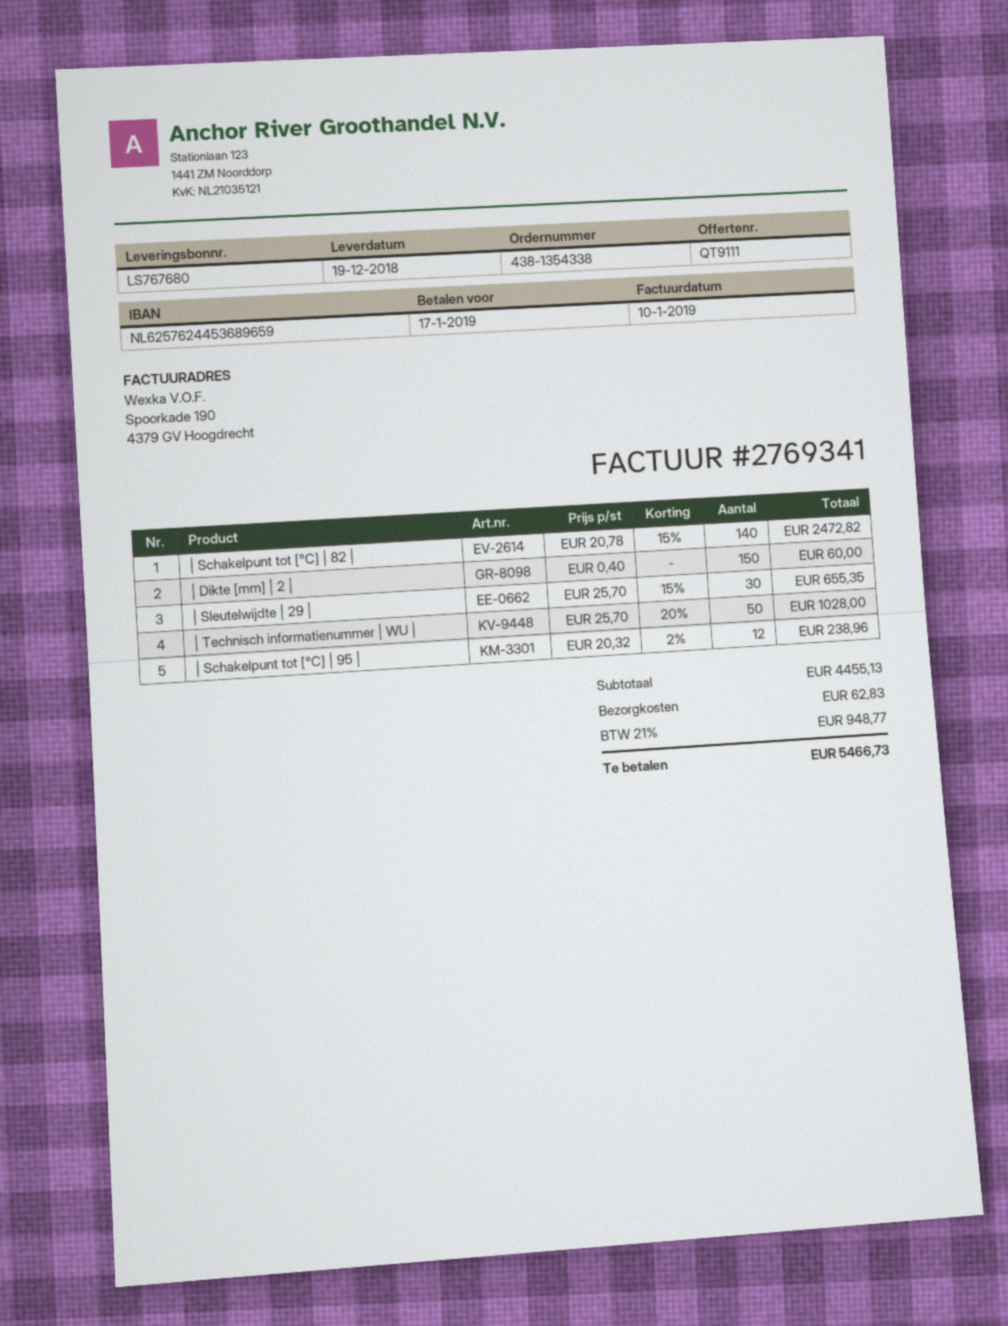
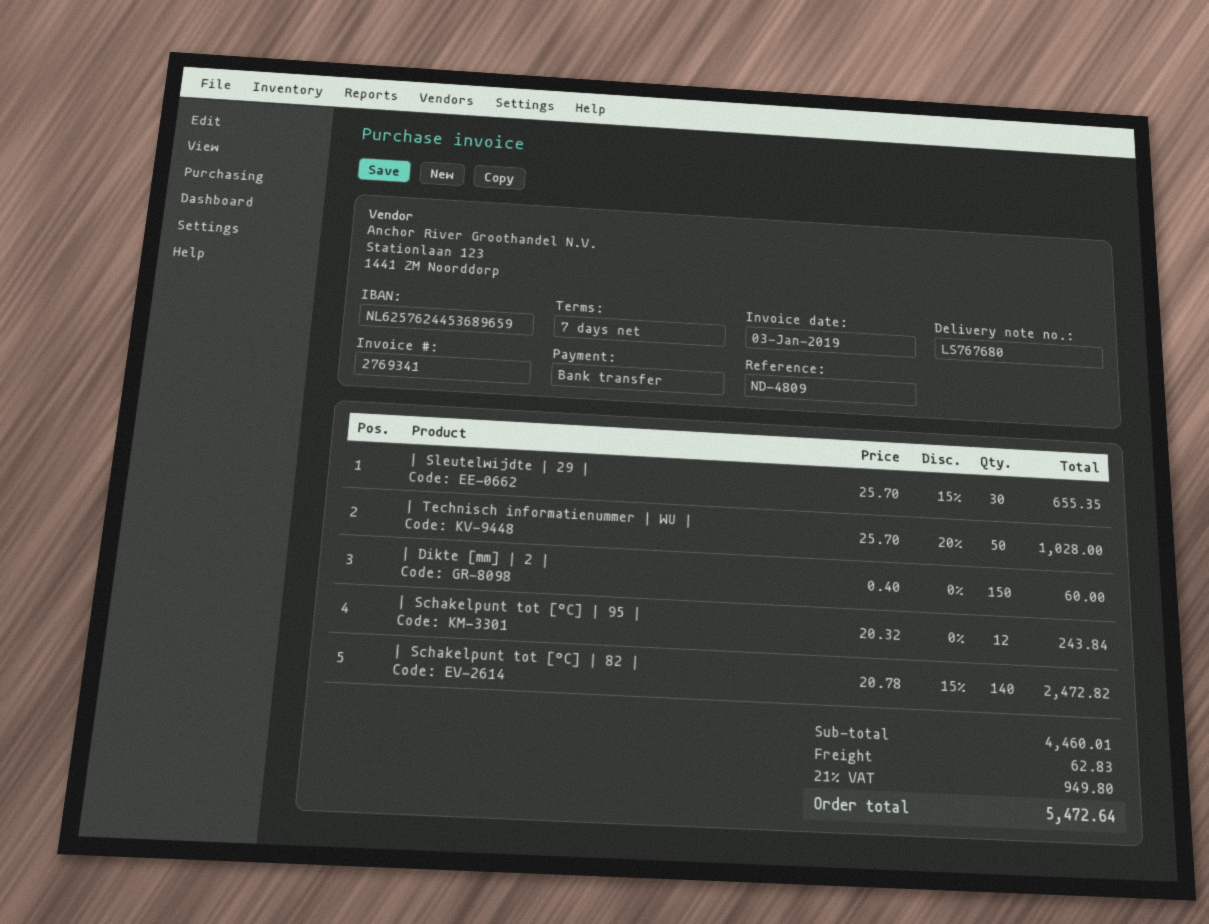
invoice date: 2019-01-10 -> 2019-01-03
| Schakelpunt tot [°C] | 95 |: 12 x 20.32 - 2% = 238.96 -> 12 x 20.32 = 243.84
subtotal: 4455.13 -> 4460.01
tax: 21% = 948.77 -> 21% = 949.80
total: 5466.73 -> 5472.64

